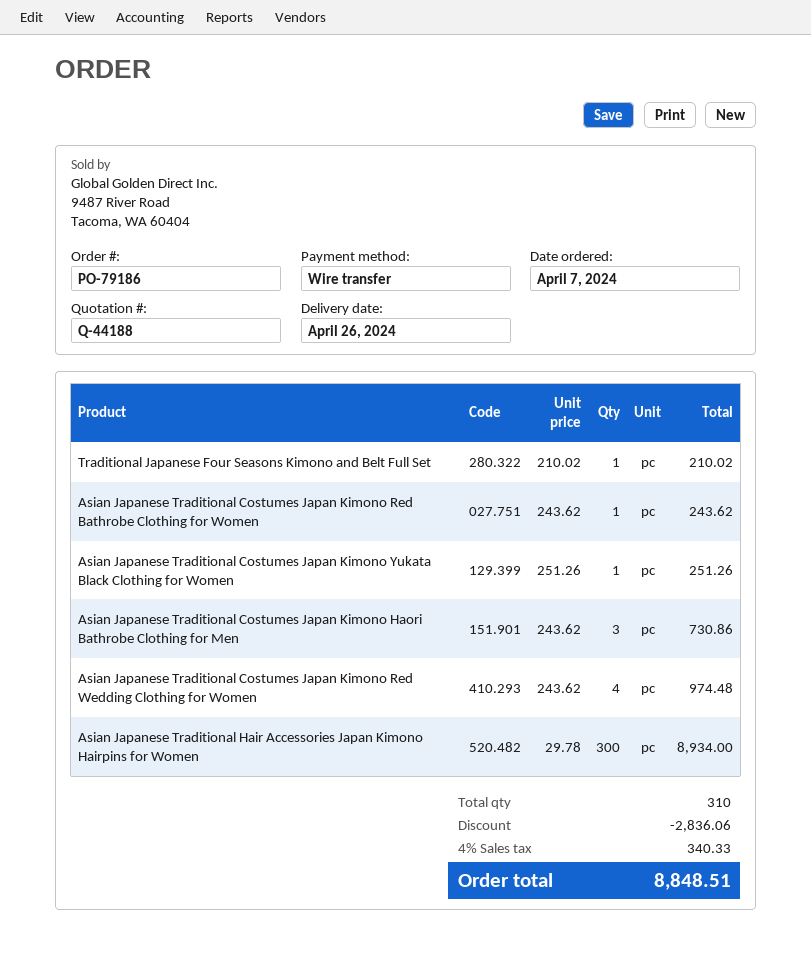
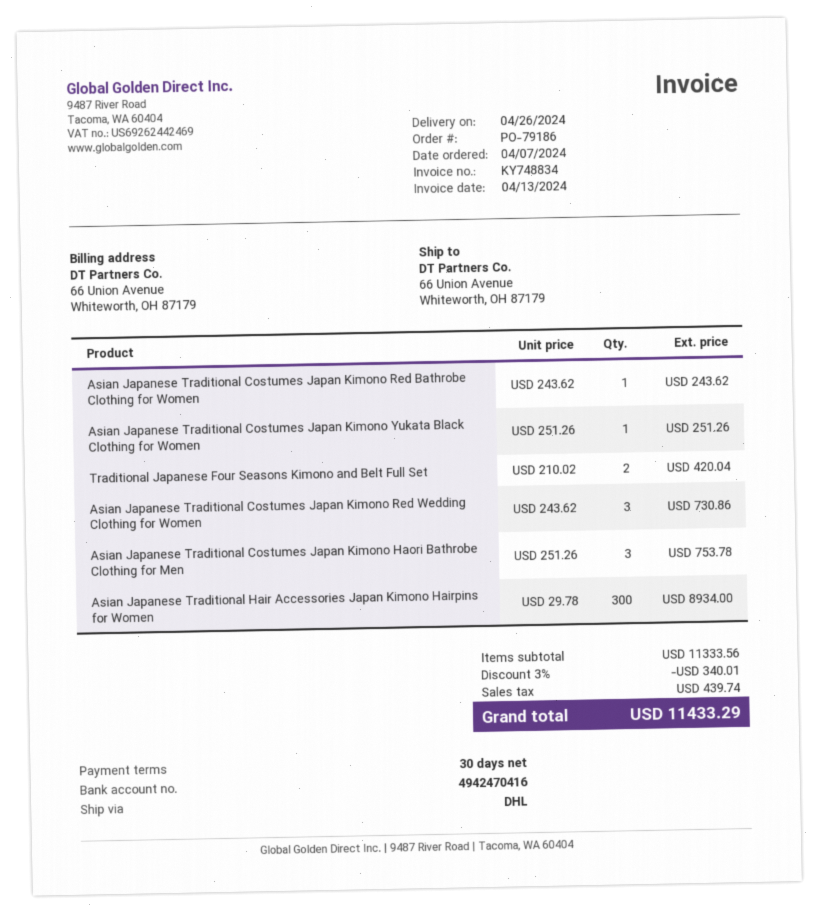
Traditional Japanese Four Seasons Kimono and Belt Full Set: 1 x 210.02 = 210.02 -> 2 x 210.02 = 420.04
Asian Japanese Traditional Costumes Japan Kimono Haori Bathrobe Clothing for Men: 3 x 243.62 = 730.86 -> 3 x 251.26 = 753.78
Asian Japanese Traditional Costumes Japan Kimono Red Wedding Clothing for Women: 4 x 243.62 = 974.48 -> 3 x 243.62 = 730.86
discount: 2836.06 -> 340.01
tax: 340.33 -> 439.74
total: 8848.51 -> 11433.29

